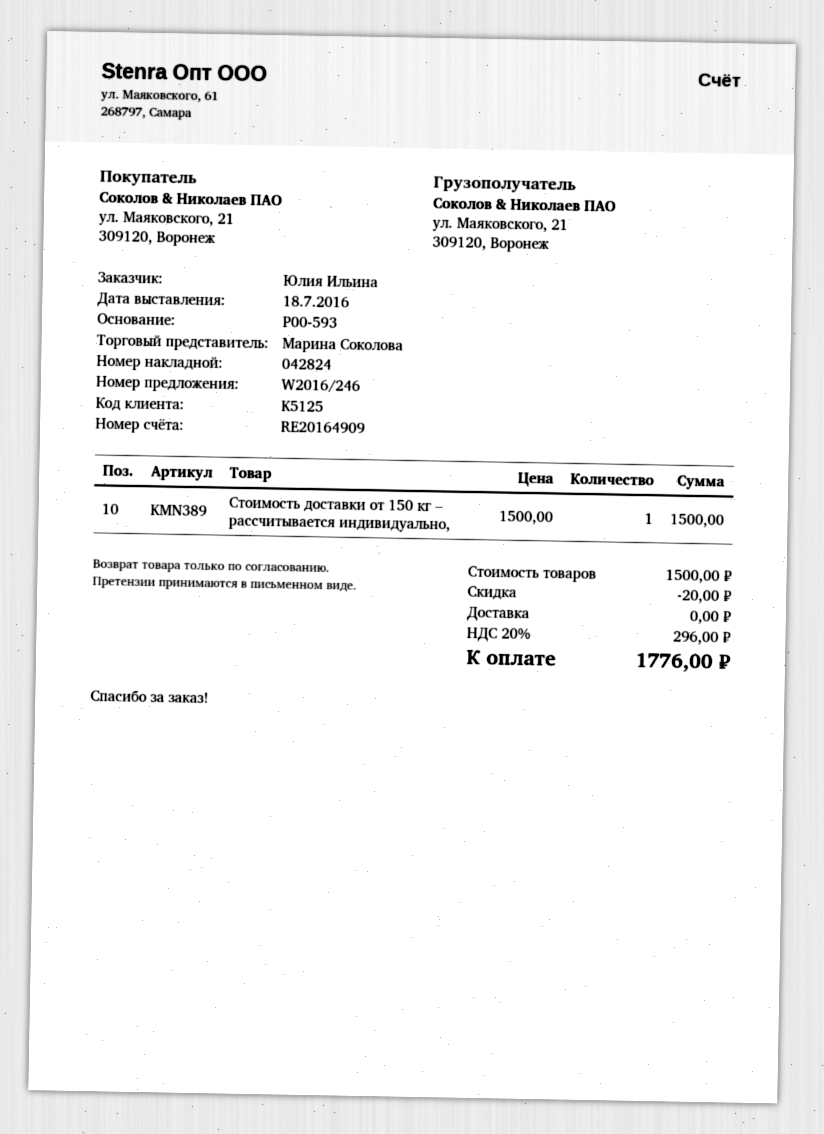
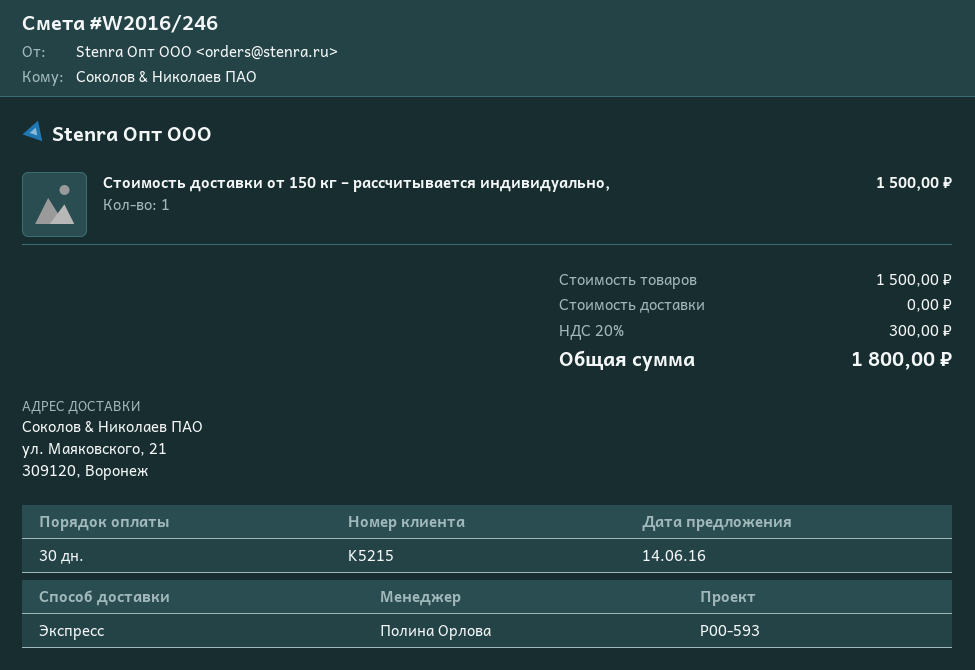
customer number: K5125 -> K5215
sales rep: Марина Соколова -> Полина Орлова
discount: 20.00 -> none
tax: 20% = 296.00 -> 20% = 300.00
total: 1776.00 -> 1800.00

